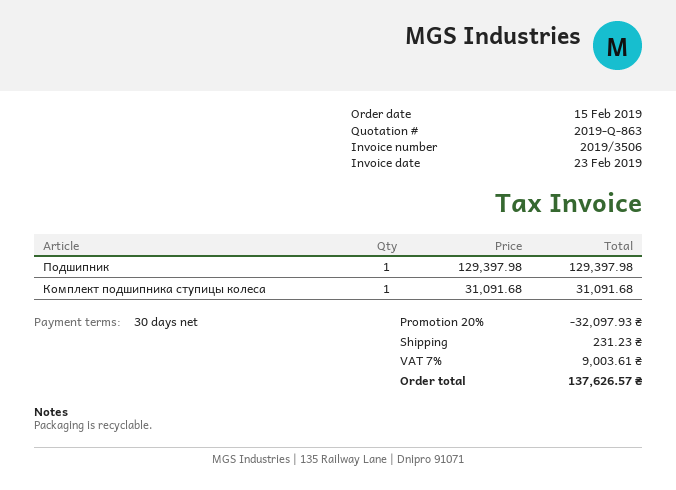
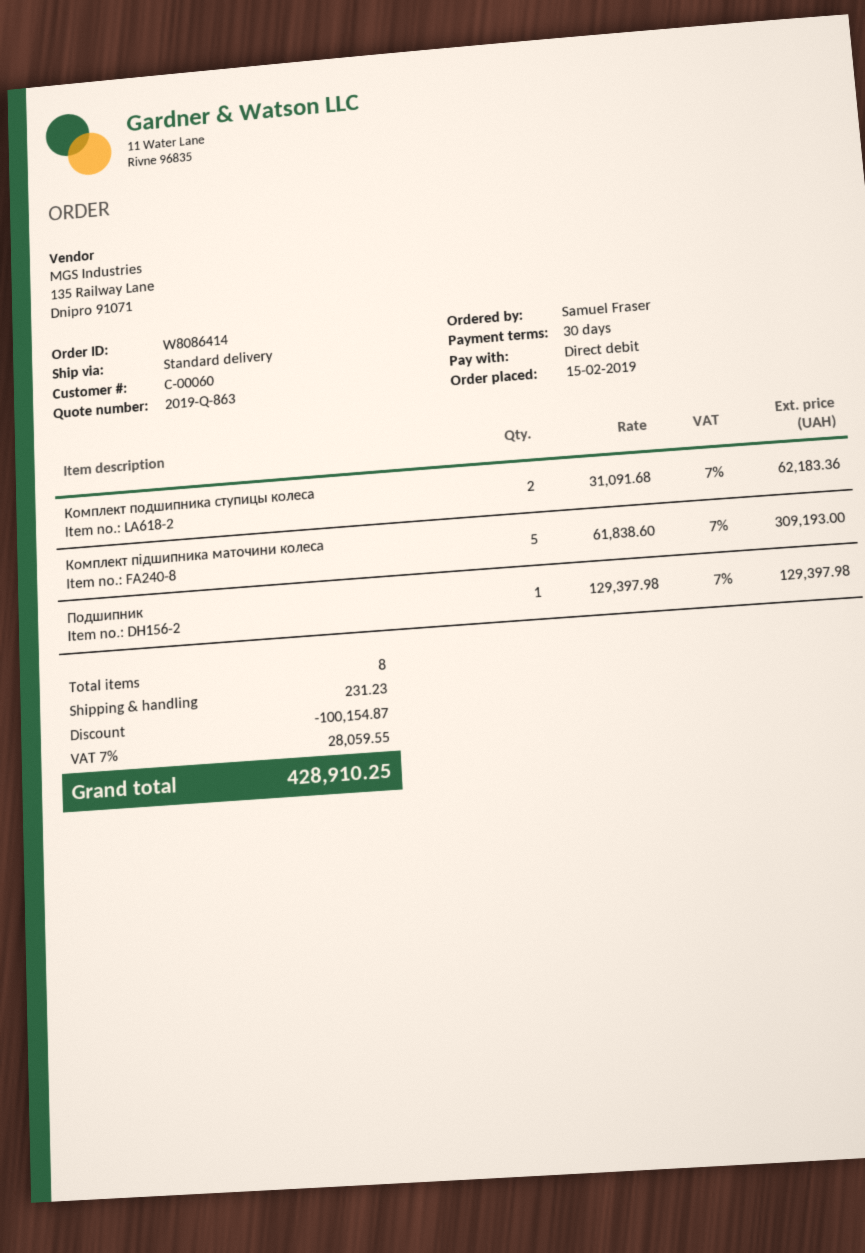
Комплект подшипника ступицы колеса: 1 x 31091.68 = 31091.68 -> 2 x 31091.68 = 62183.36
Комплект підшипника маточини колеса: none -> 5 x 61838.60 = 309193.00
discount: 32097.93 -> 100154.87
tax: 7% = 9003.61 -> 7% = 28059.55
total: 137626.57 -> 428910.25

